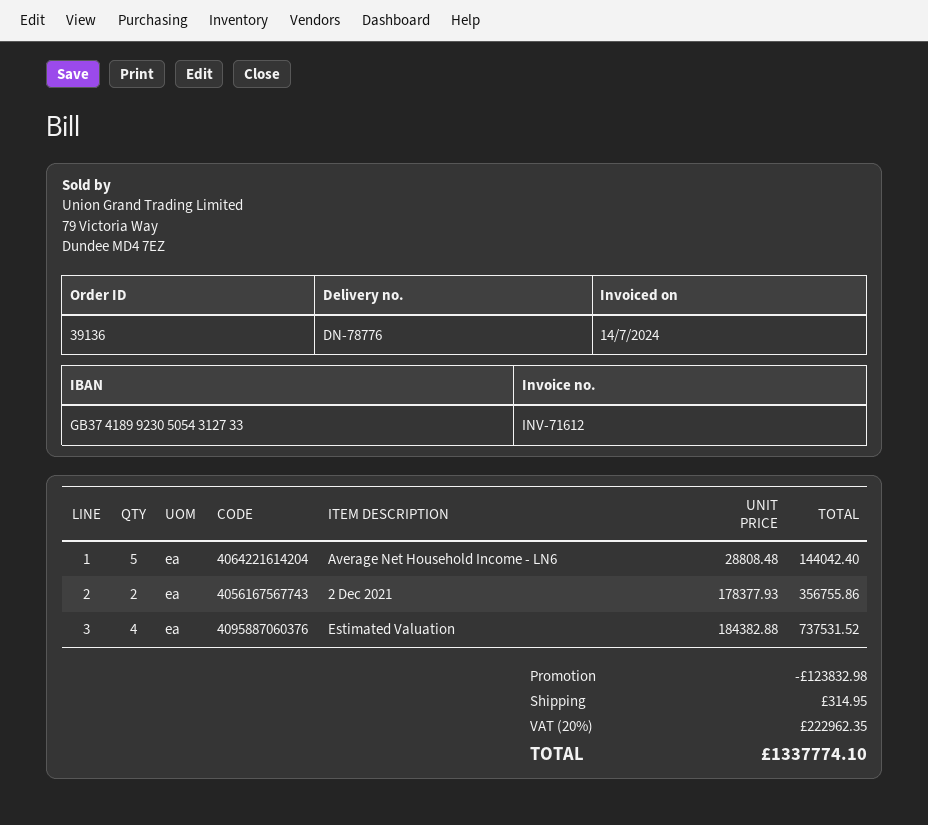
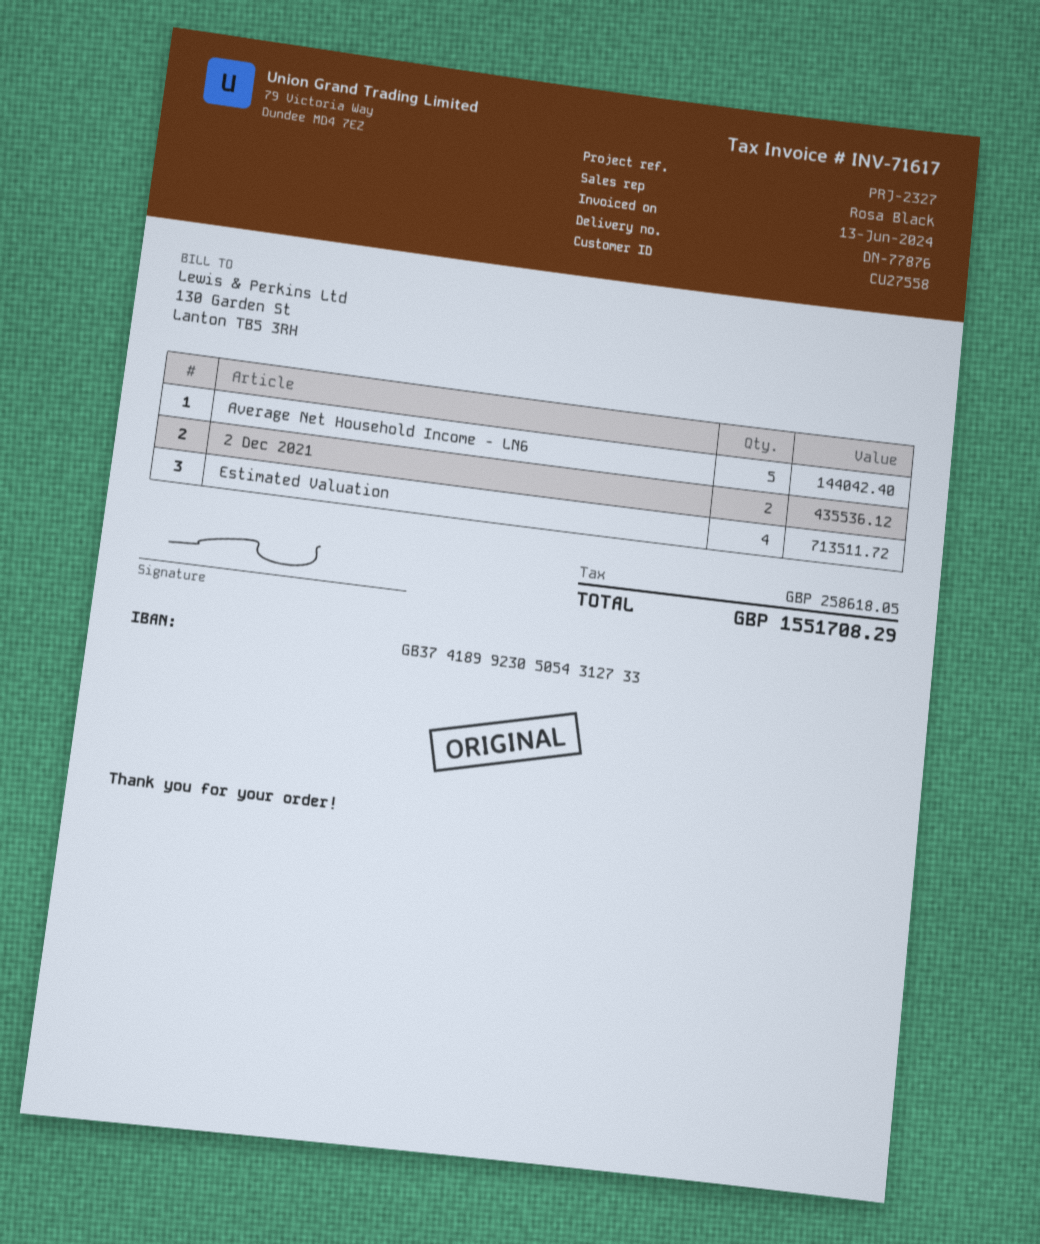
delivery note number: DN-78776 -> DN-77876
invoice number: INV-71612 -> INV-71617
invoice date: 2024-07-14 -> 2024-06-13
2 Dec 2021: 2 for 356755.86 -> 2 for 435536.12
Estimated Valuation: 4 for 737531.52 -> 4 for 713511.72
discount: 123832.98 -> none
shipping: 314.95 -> none
tax: 222962.35 -> 258618.05
total: 1337774.10 -> 1551708.29

